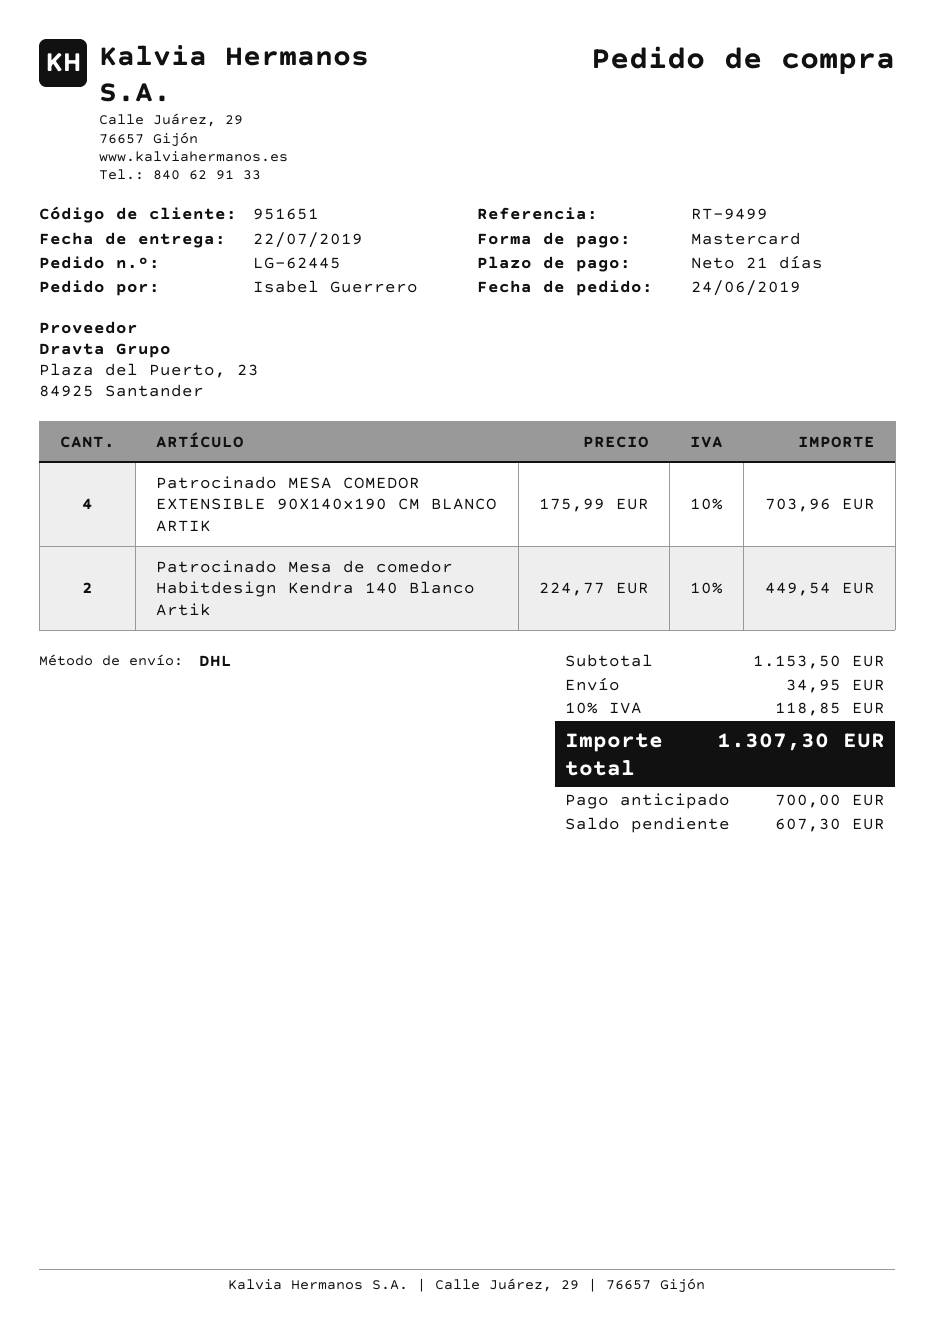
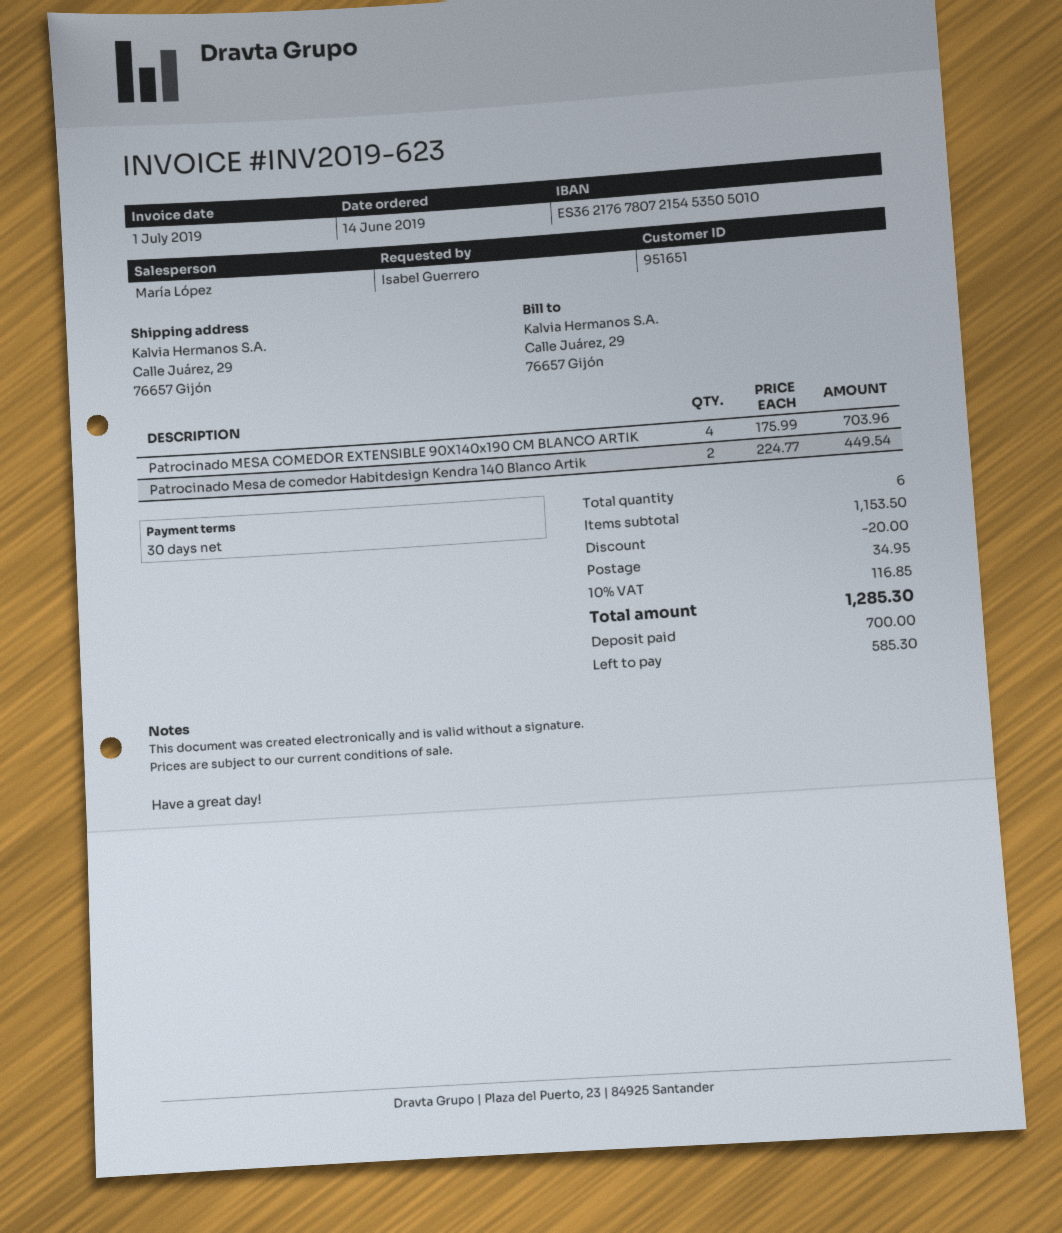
order date: 2019-06-24 -> 2019-06-14
payment terms: 21 days -> 30 days
discount: none -> 20.00
tax: 10% = 118.85 -> 10% = 116.85
total: 1307.30 -> 1285.30
balance: 607.30 -> 585.30

